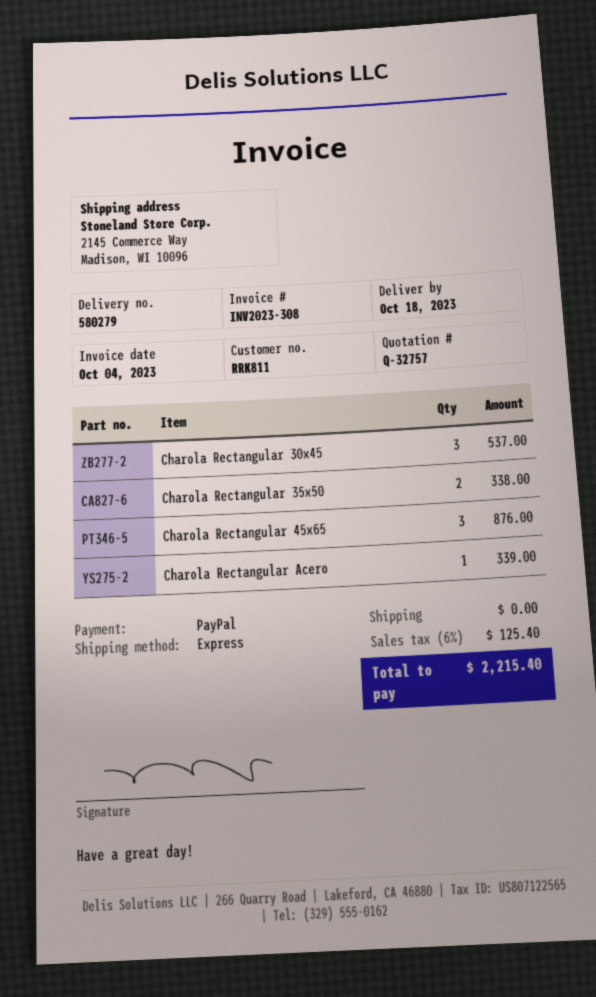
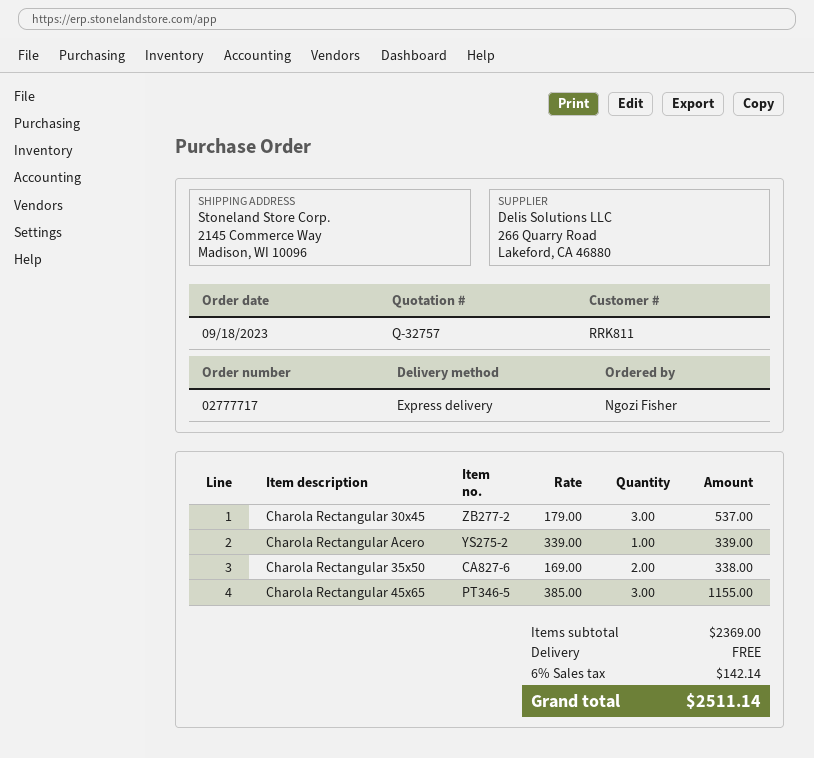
Charola Rectangular 45x65: 3 for 876.00 -> 3 for 1155.00
tax: 6% = 125.40 -> 6% = 142.14
total: 2215.40 -> 2511.14

